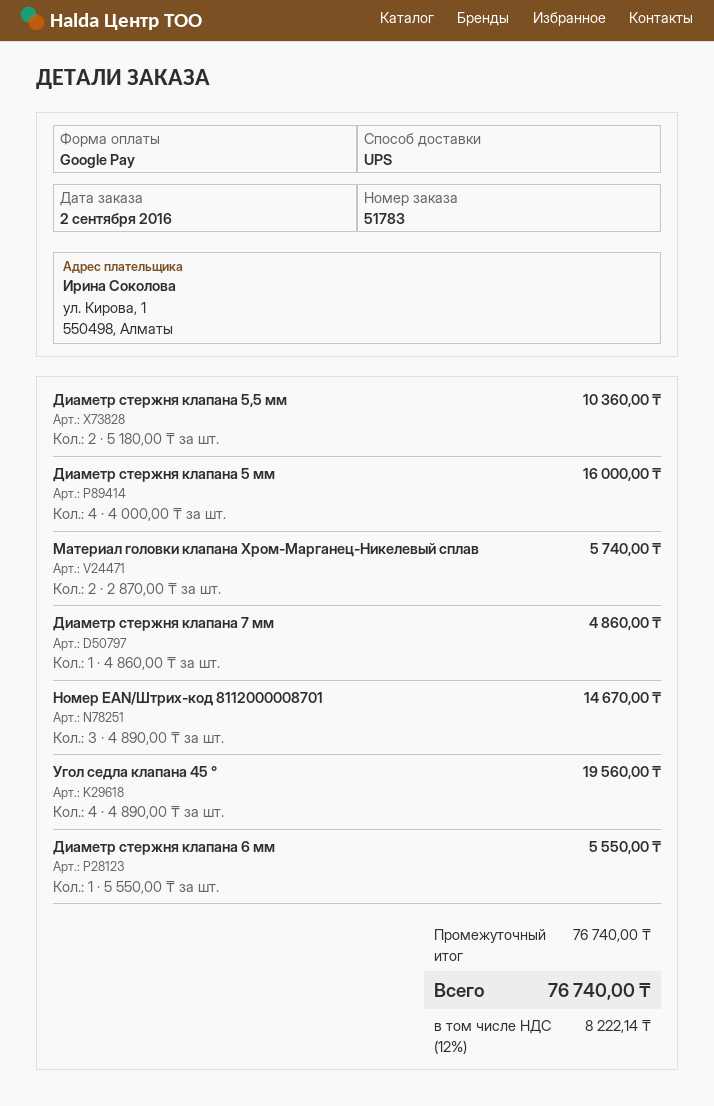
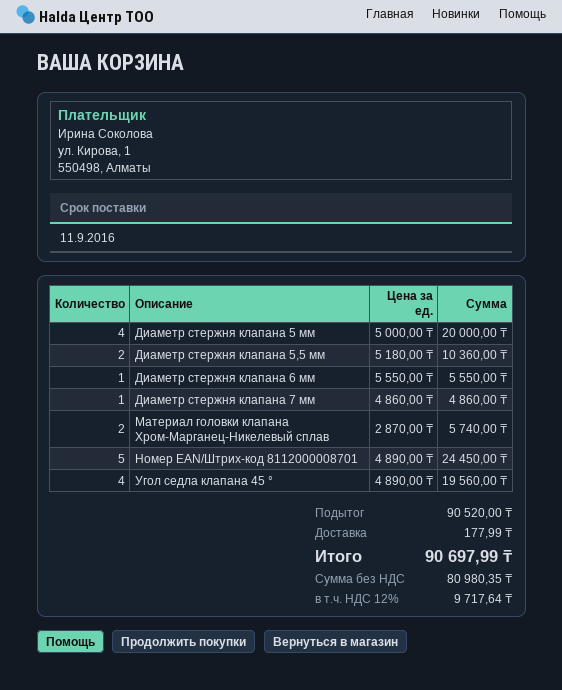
Диаметр стержня клапана 5 мм: 4 x 4000.00 = 16000.00 -> 4 x 5000.00 = 20000.00
Номер EAN/Штрих-код 8112000008701: 3 x 4890.00 = 14670.00 -> 5 x 4890.00 = 24450.00
subtotal: 76740.00 -> 90520.00
shipping: none -> 177.99
tax: 12% = 8222.14 -> 12% = 9717.64
total: 76740.00 -> 90697.99

